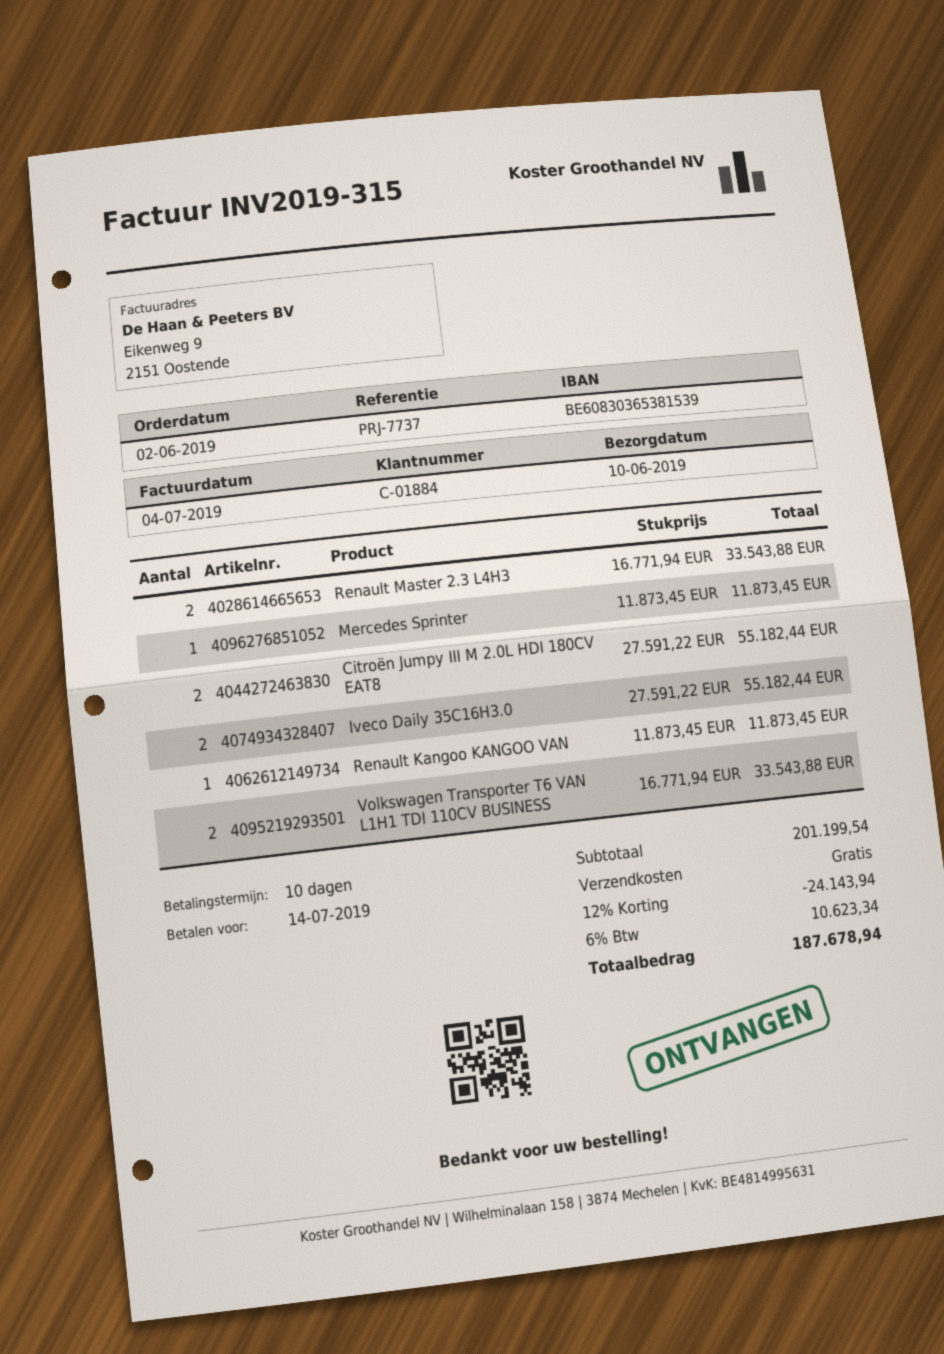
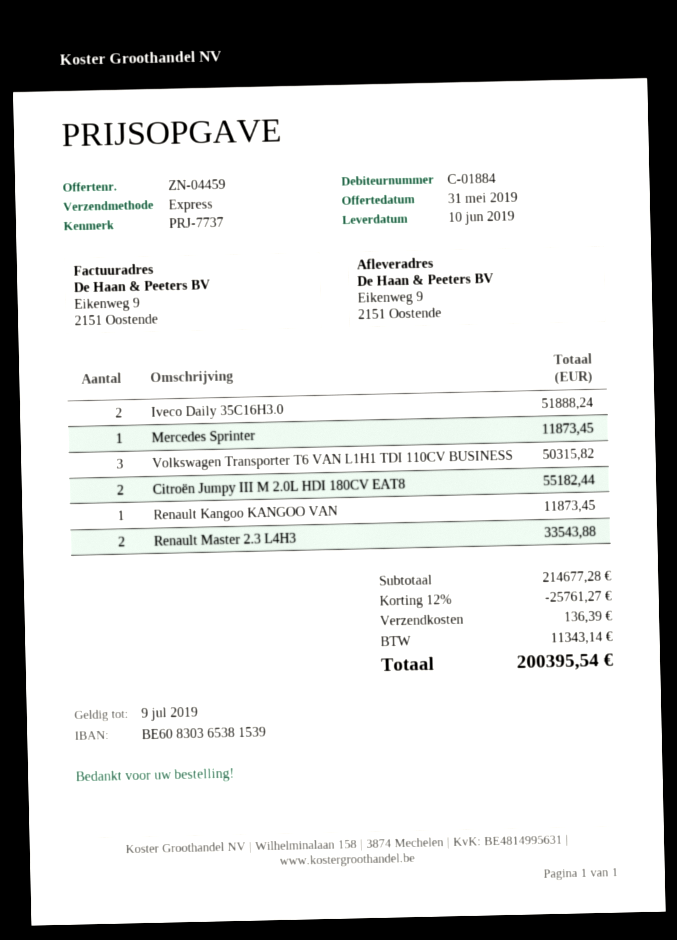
Iveco Daily 35C16H3.0: 2 for 55182.44 -> 2 for 51888.24
Volkswagen Transporter T6 VAN L1H1 TDI 110CV BUSINESS: 2 for 33543.88 -> 3 for 50315.82
subtotal: 201199.54 -> 214677.28
discount: 12% = 24143.94 -> 12% = 25761.27
shipping: 0.00 -> 136.39
tax: 10623.34 -> 11343.14
total: 187678.94 -> 200395.54

